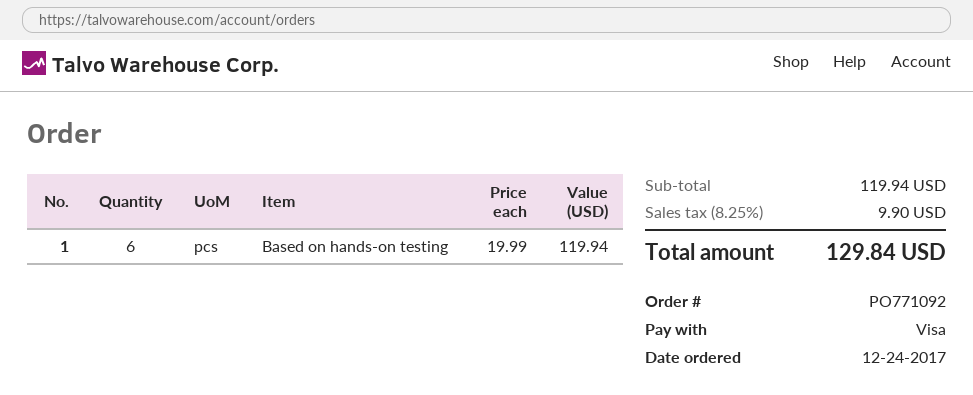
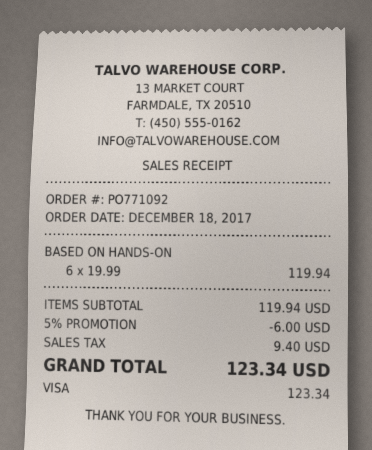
order date: 2017-12-24 -> 2017-12-18
discount: none -> 5% = 6.00
tax: 9.90 -> 9.40
total: 129.84 -> 123.34

